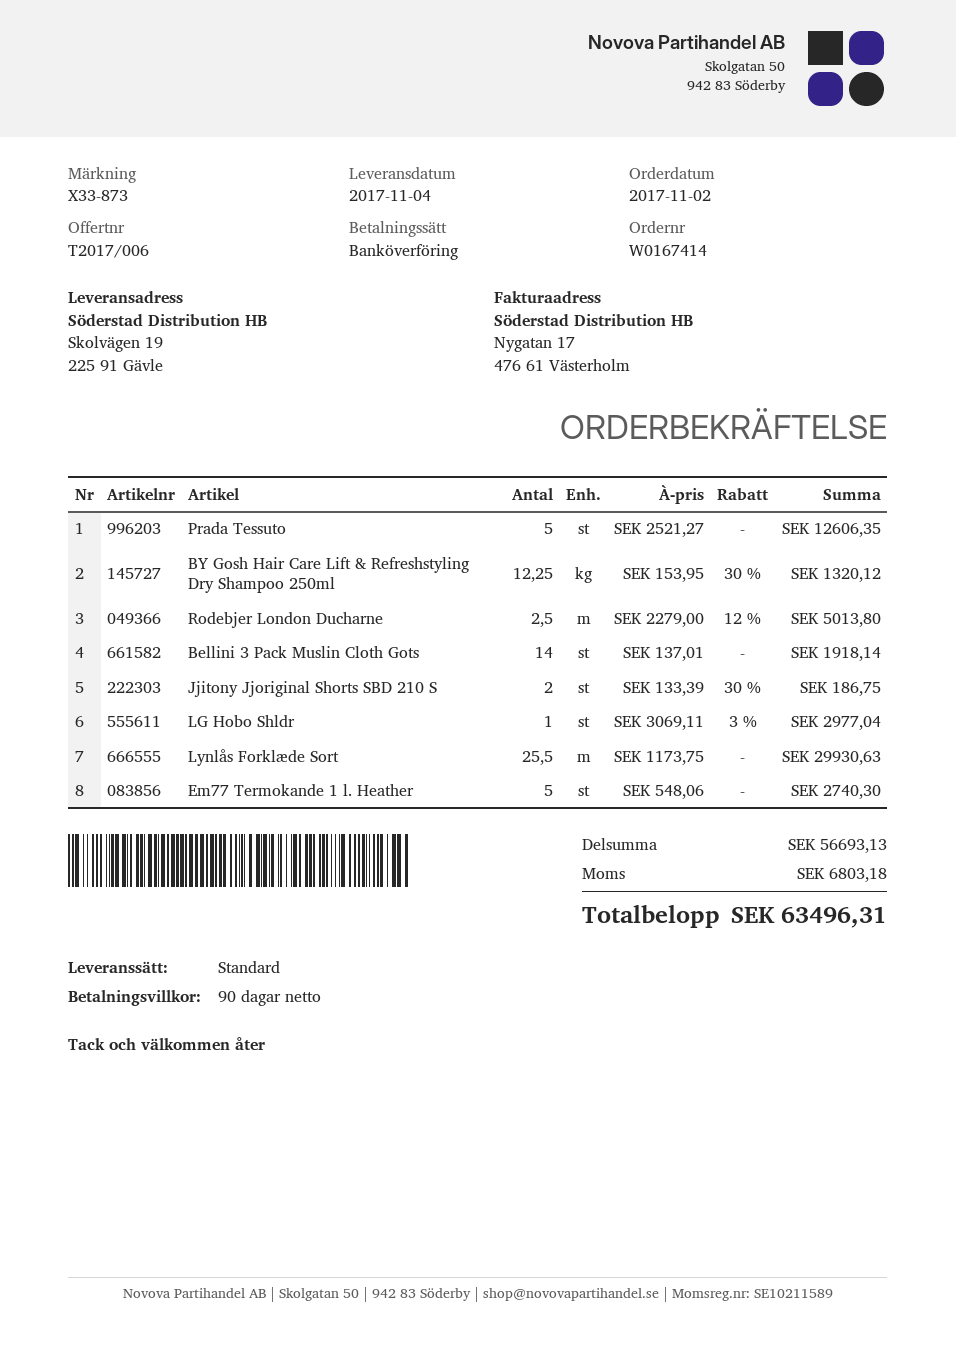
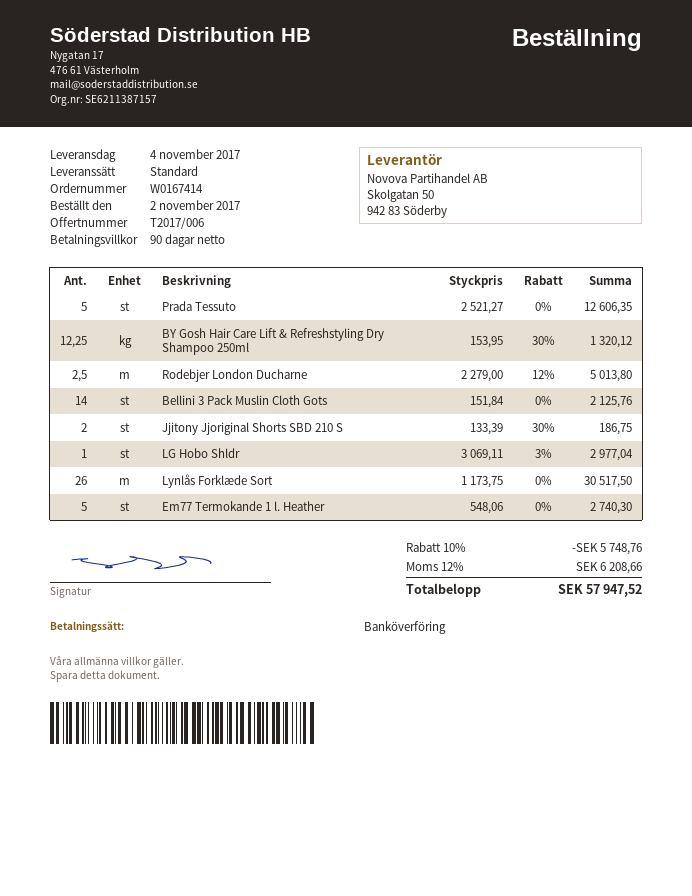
Bellini 3 Pack Muslin Cloth Gots: 14 x 137.01 = 1918.14 -> 14 x 151.84 = 2125.76
Lynlås Forklæde Sort: 25.5 x 1173.75 = 29930.63 -> 26 x 1173.75 = 30517.50
discount: none -> 10% = 5748.76
tax: 6803.18 -> 6208.66
total: 63496.31 -> 57947.52

